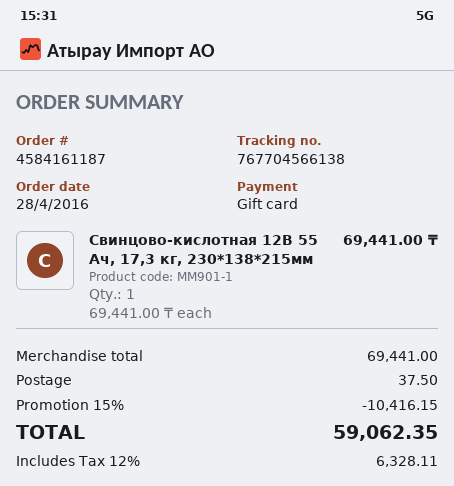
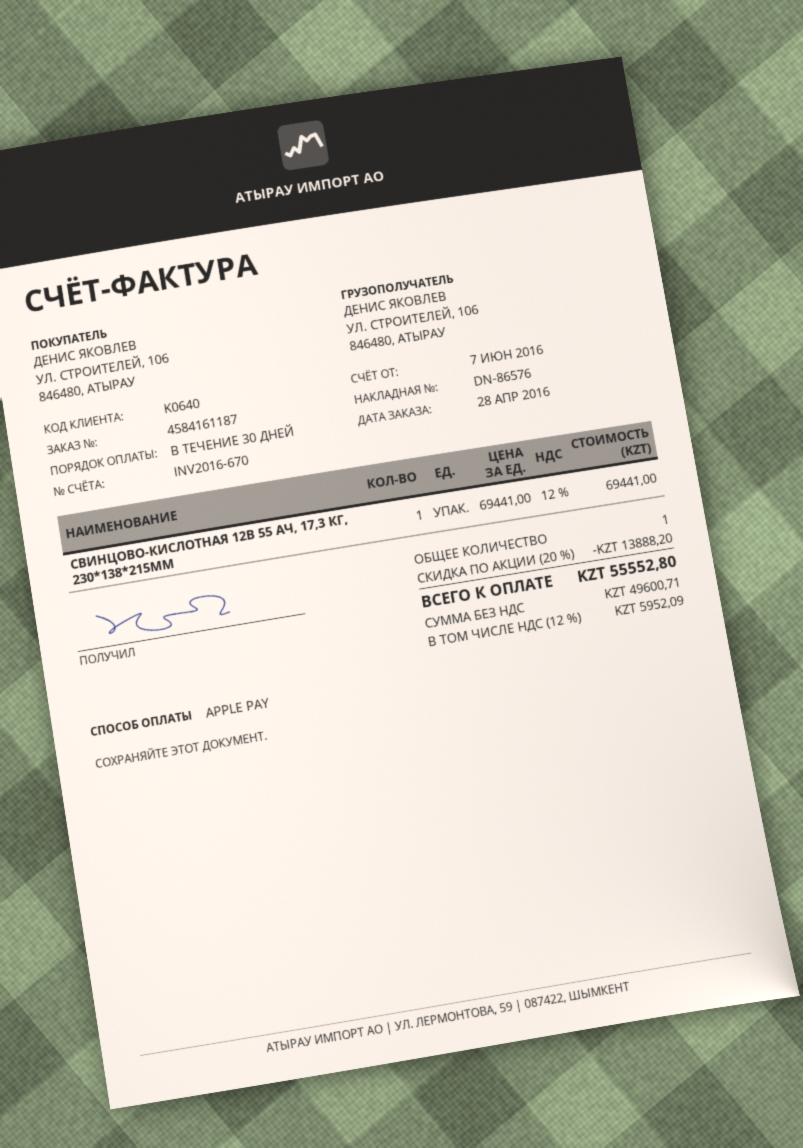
payment method: gift card -> Apple Pay
discount: 15% = 10416.15 -> 20% = 13888.20
shipping: 37.50 -> none
tax: 12% = 6328.11 -> 12% = 5952.09
total: 59062.35 -> 55552.80

